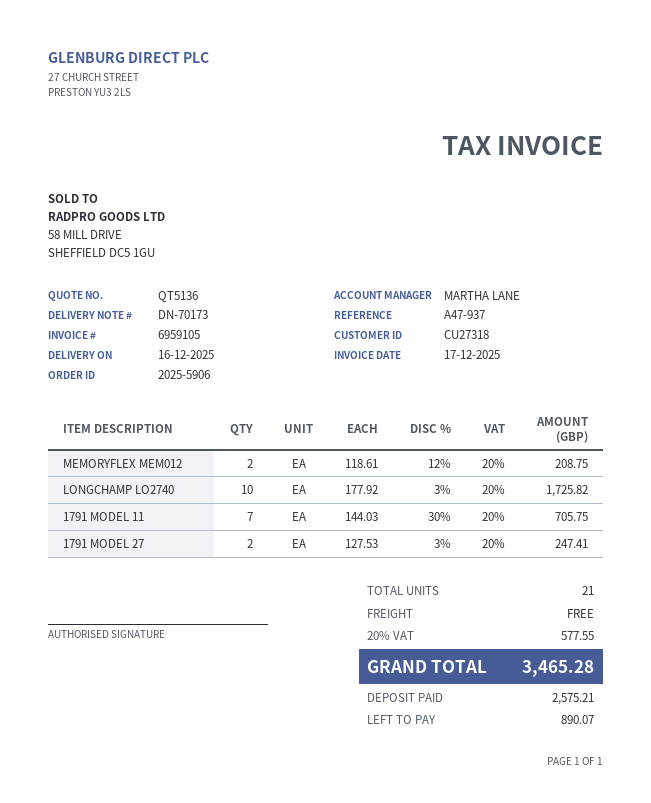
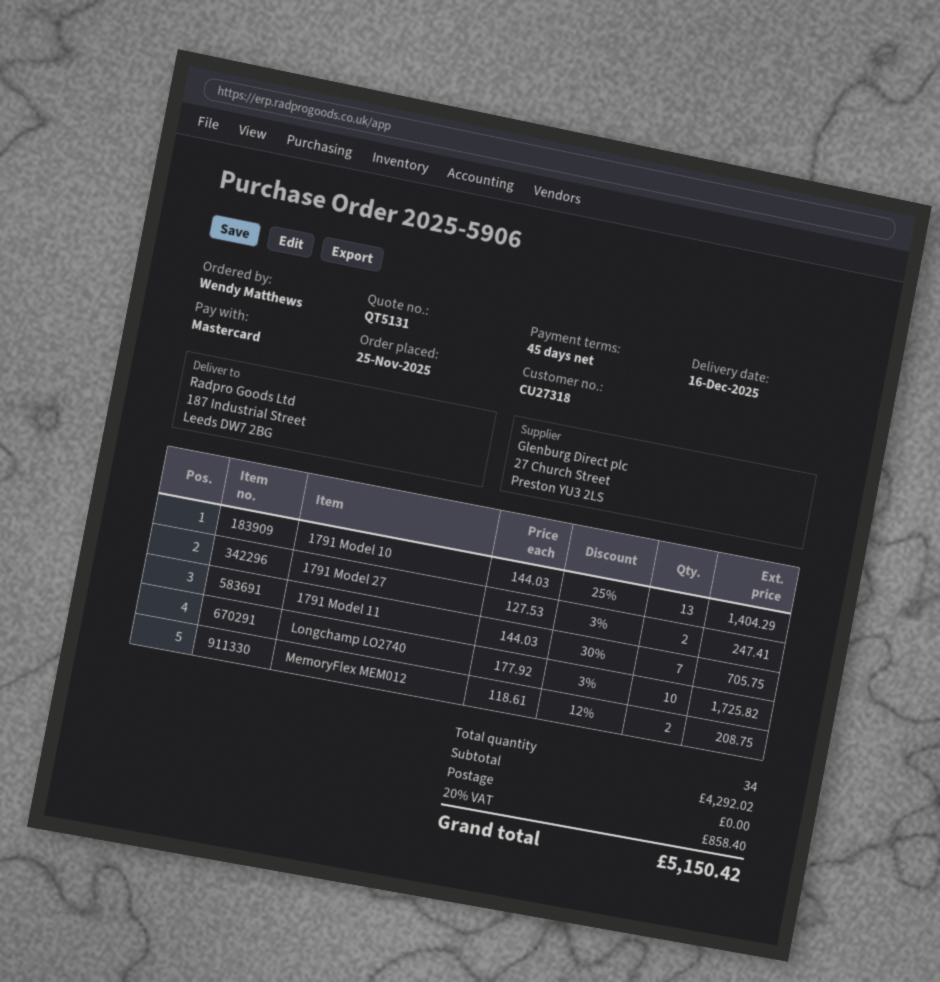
quote number: QT5136 -> QT5131
1791 Model 10: none -> 13 x 144.03 - 25% = 1404.29
total quantity: 21 -> 34
tax: 20% = 577.55 -> 20% = 858.40
total: 3465.28 -> 5150.42

